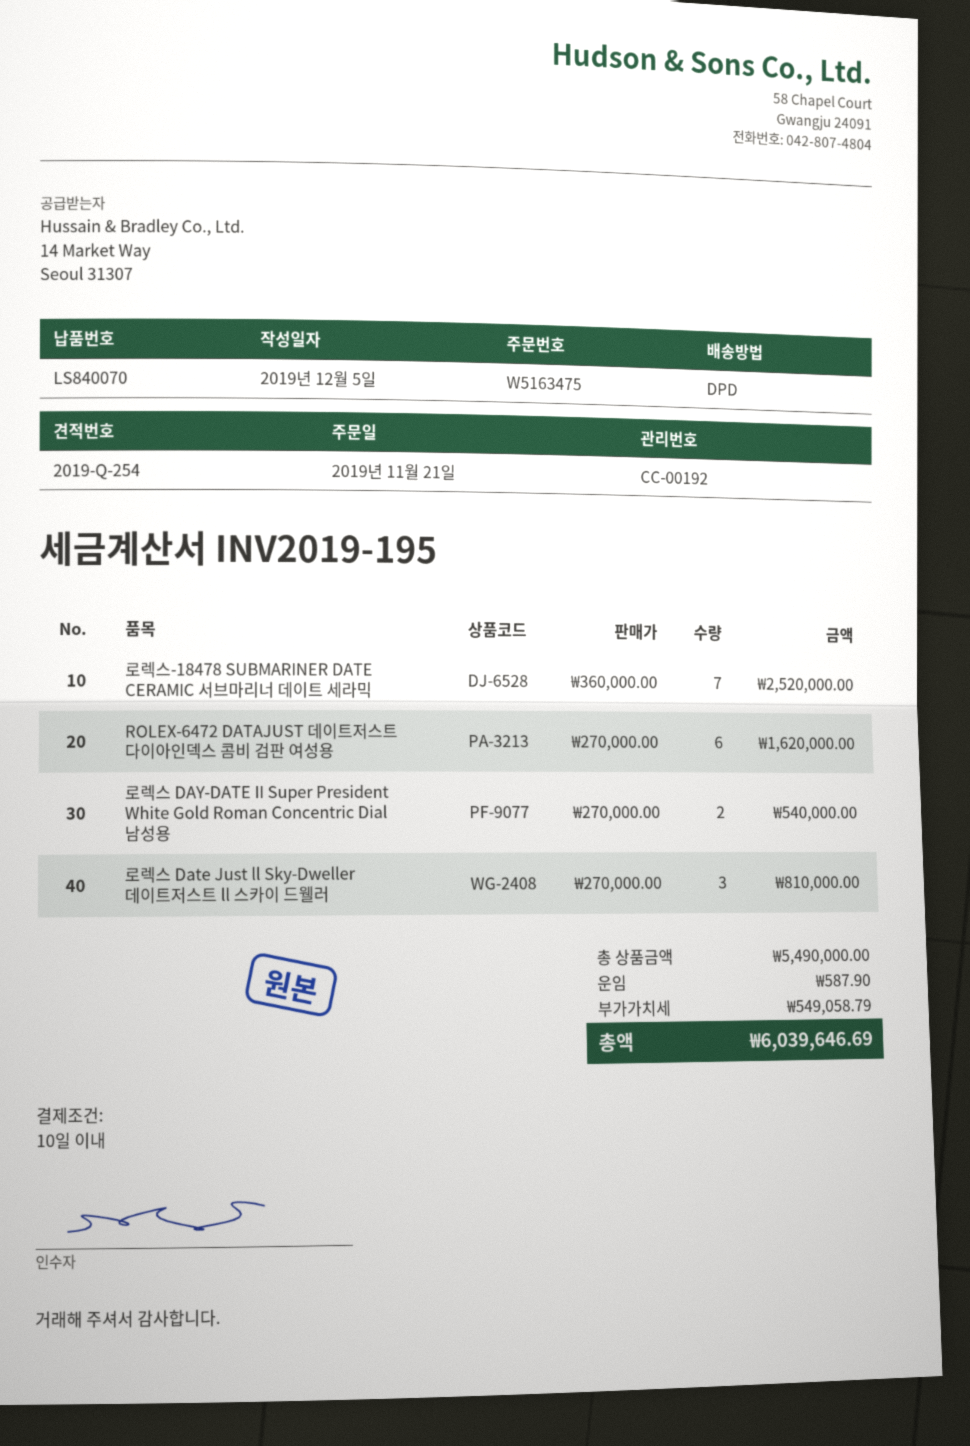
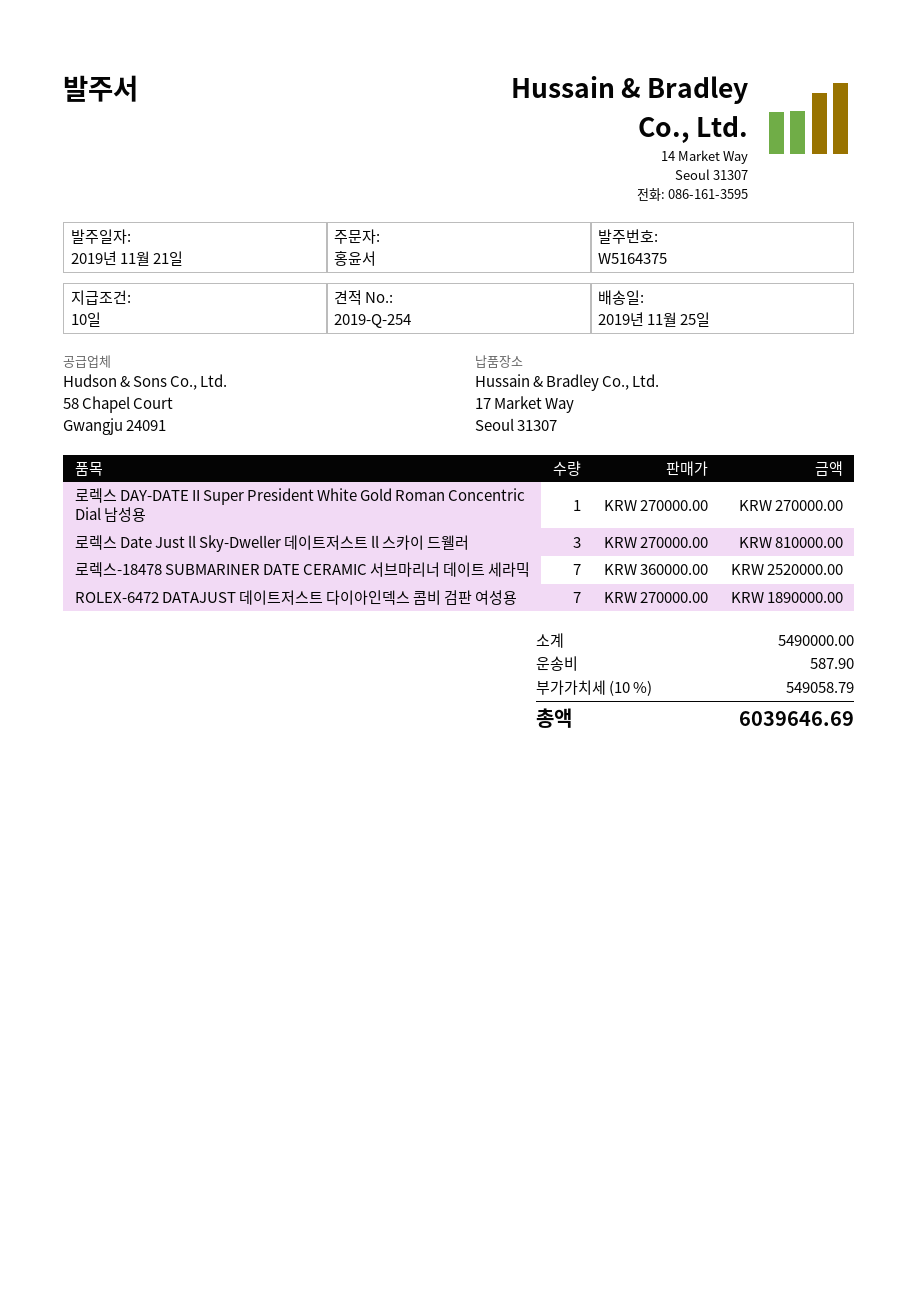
order number: W5163475 -> W5164375
ROLEX-6472 DATAJUST 데이트저스트 다이아인덱스 콤비 검판 여성용: 6 x 270000.00 = 1620000.00 -> 7 x 270000.00 = 1890000.00
로렉스 DAY-DATE II Super President White Gold Roman Concentric Dial 남성용: 2 x 270000.00 = 540000.00 -> 1 x 270000.00 = 270000.00

